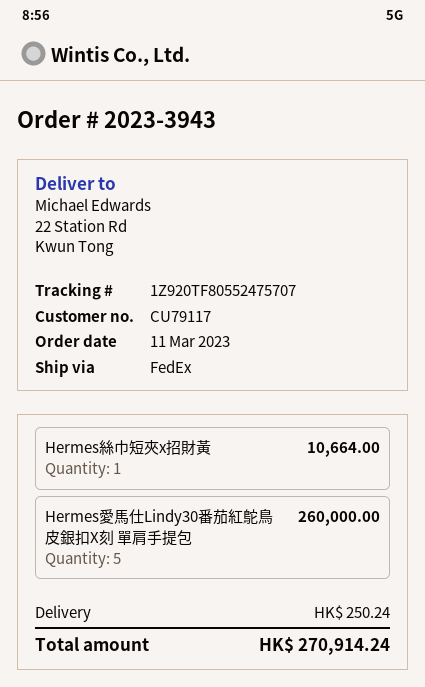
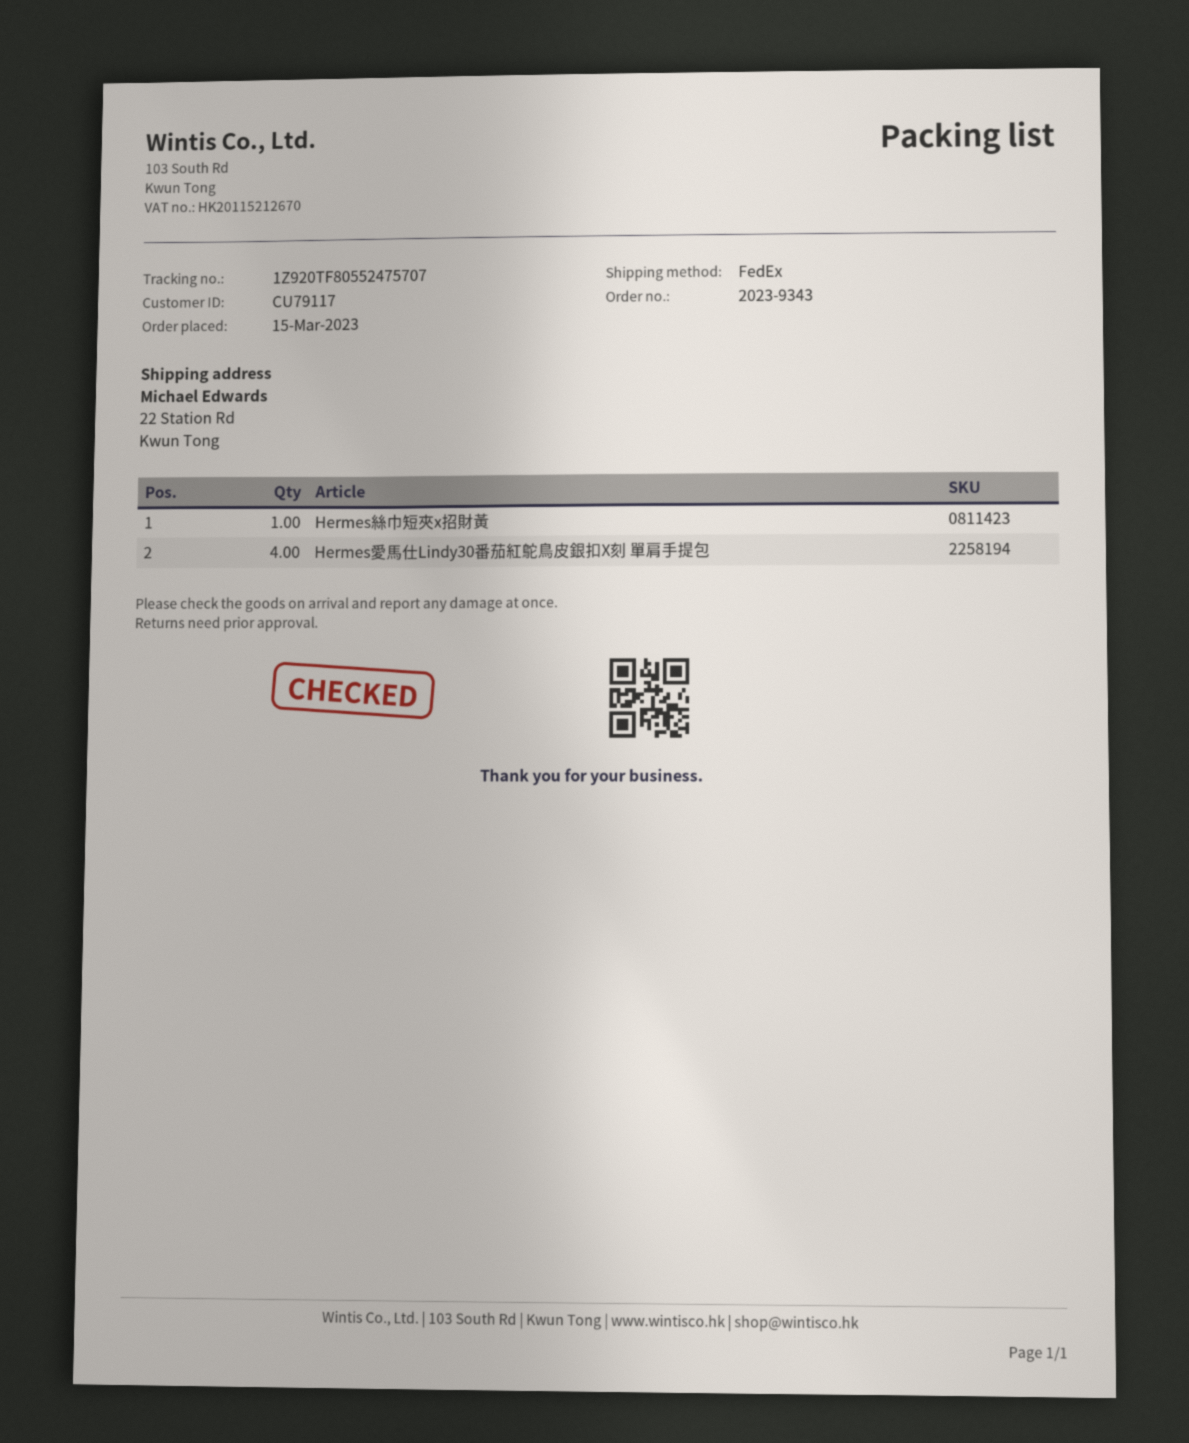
order number: 2023-3943 -> 2023-9343
order date: 2023-03-11 -> 2023-03-15
Hermes愛馬仕Lindy30番茄紅鴕鳥皮銀扣X刻 單肩手提包: 5 -> 4

